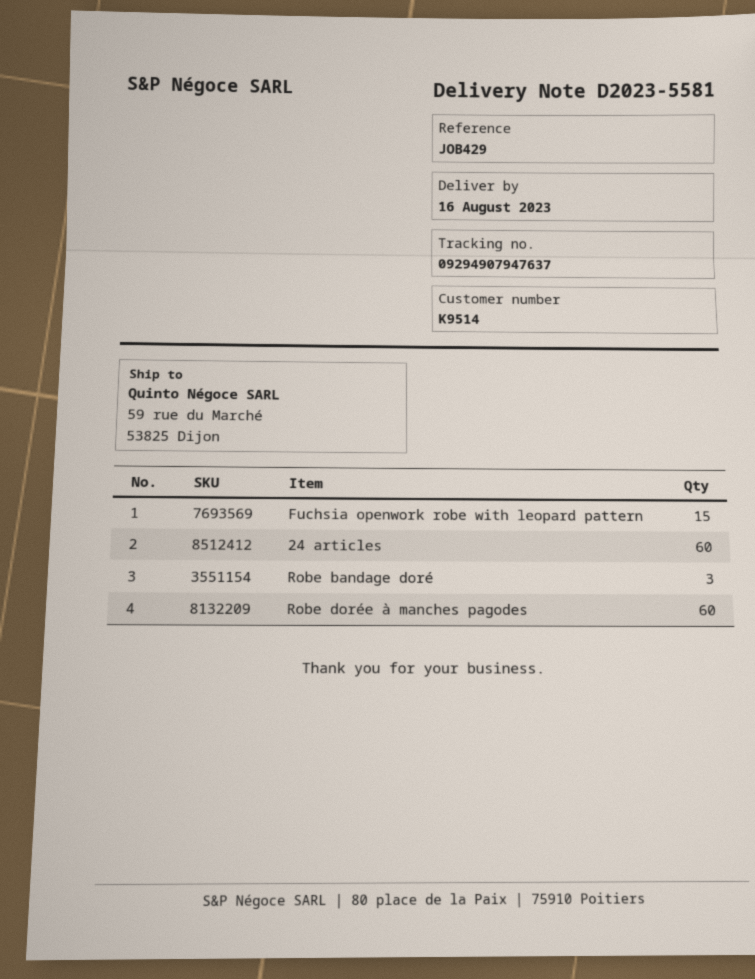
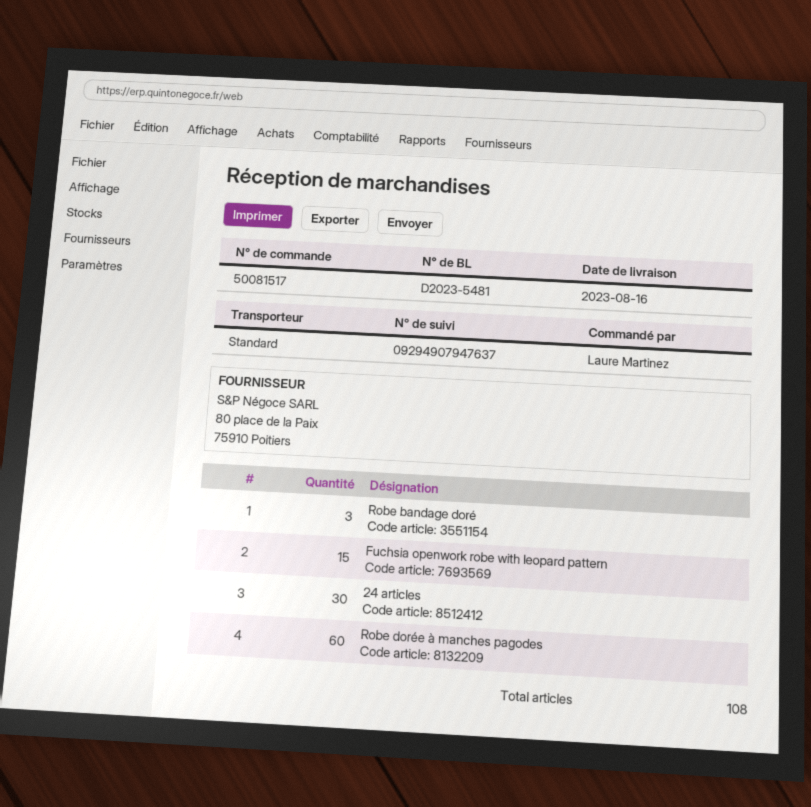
delivery note number: D2023-5581 -> D2023-5481
24 articles: 60 -> 30

